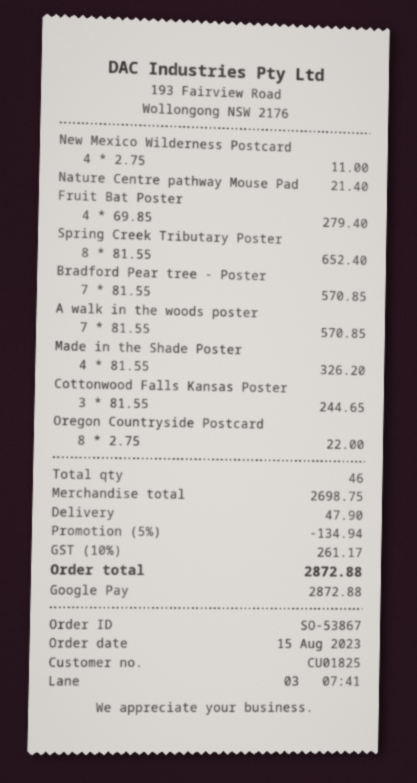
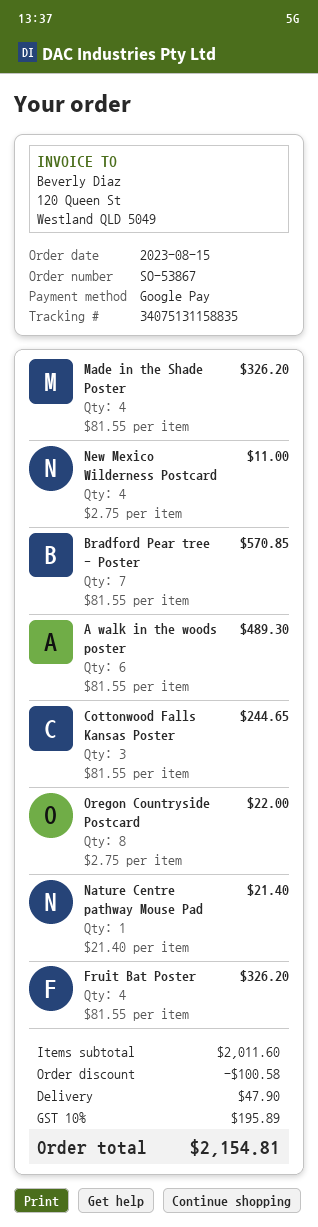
Fruit Bat Poster: 4 x 69.85 = 279.40 -> 4 x 81.55 = 326.20
Spring Creek Tributary Poster: 8 x 81.55 = 652.40 -> none
A walk in the woods poster: 7 x 81.55 = 570.85 -> 6 x 81.55 = 489.30
subtotal: 2698.75 -> 2011.60
discount: 134.94 -> 100.58
tax: 10% = 261.17 -> 10% = 195.89
total: 2872.88 -> 2154.81

